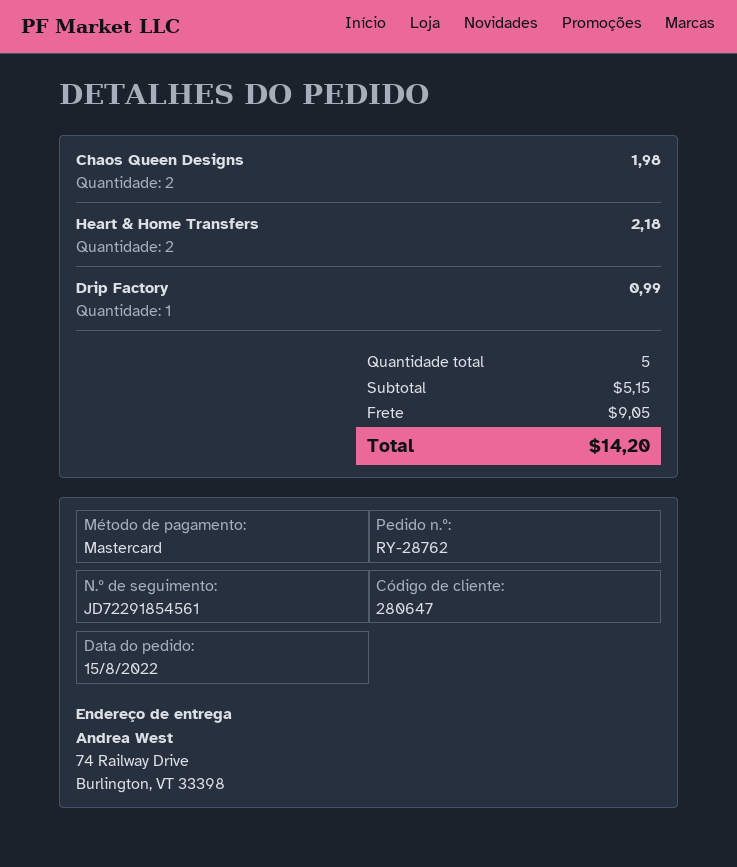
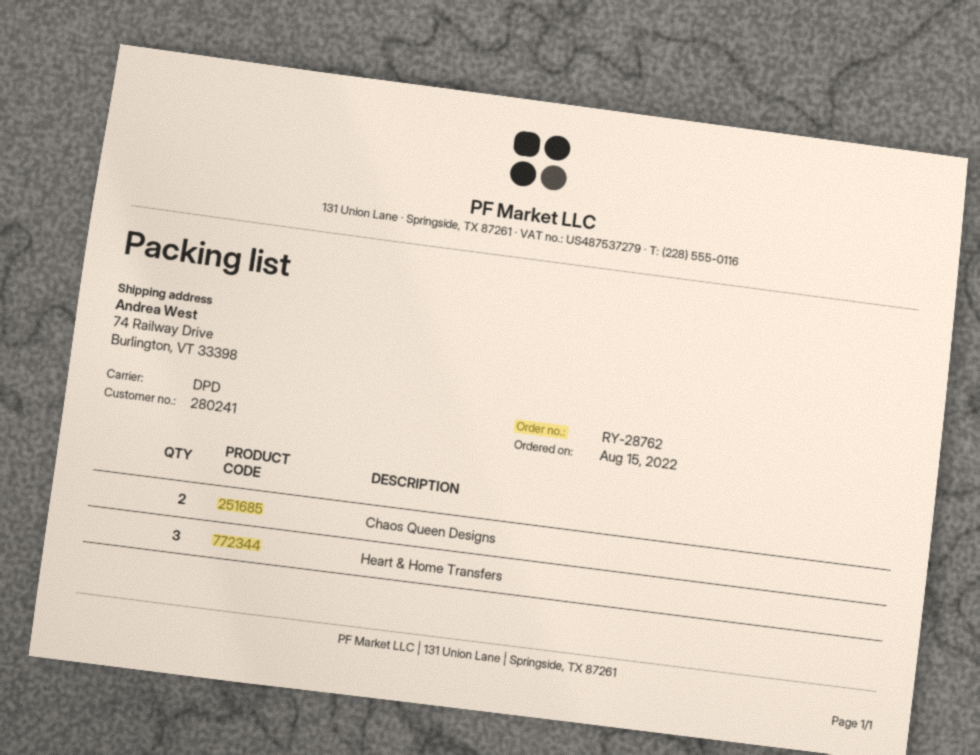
customer number: 280647 -> 280241
Heart & Home Transfers: 2 -> 3
Drip Factory: 1 -> none

